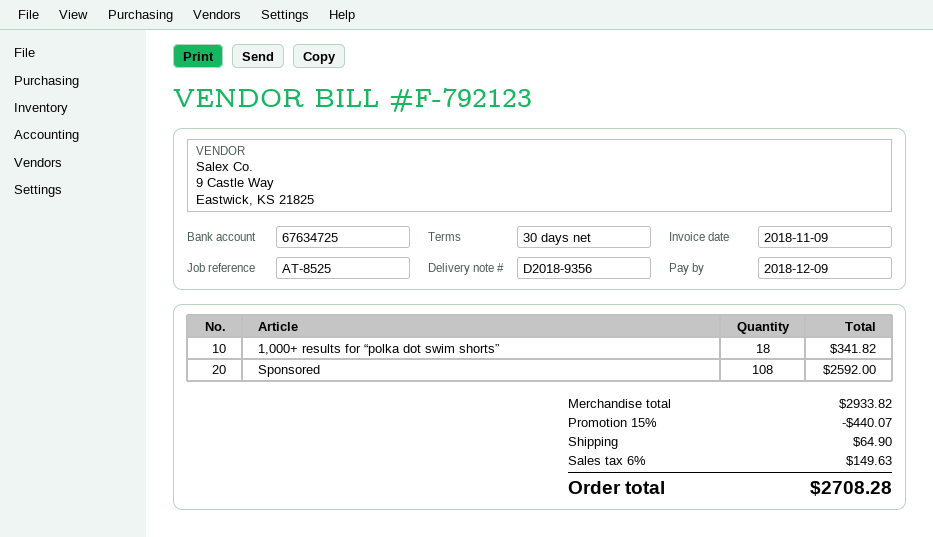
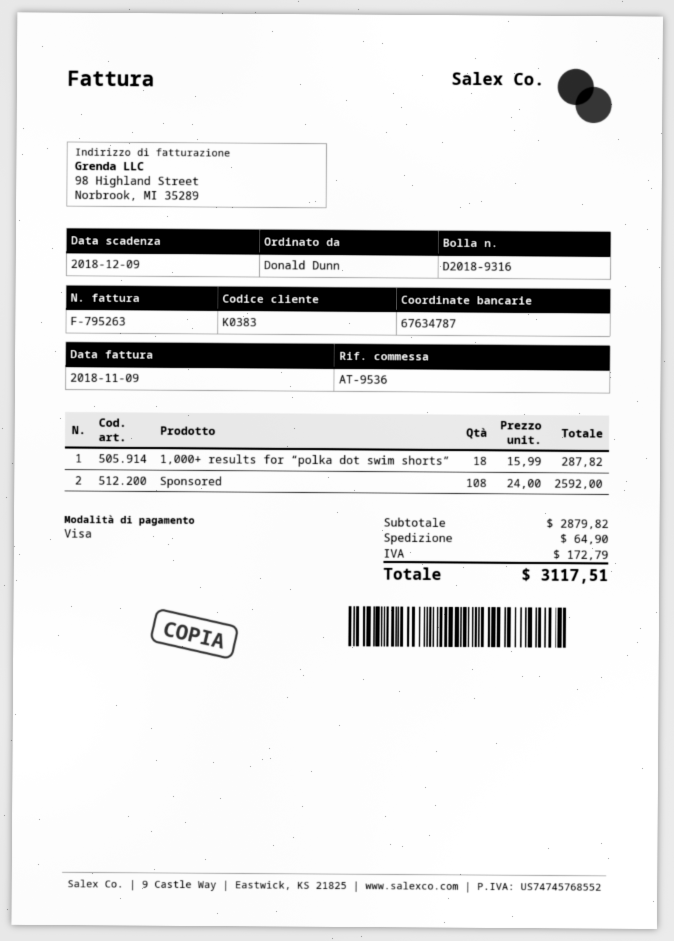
delivery note number: D2018-9356 -> D2018-9316
invoice number: F-792123 -> F-795263
reference: AT-8525 -> AT-9536
bank account: 67634725 -> 67634787
1,000+ results for “polka dot swim shorts”: 18 for 341.82 -> 18 for 287.82
subtotal: 2933.82 -> 2879.82
discount: 15% = 440.07 -> none
tax: 149.63 -> 172.79
total: 2708.28 -> 3117.51

